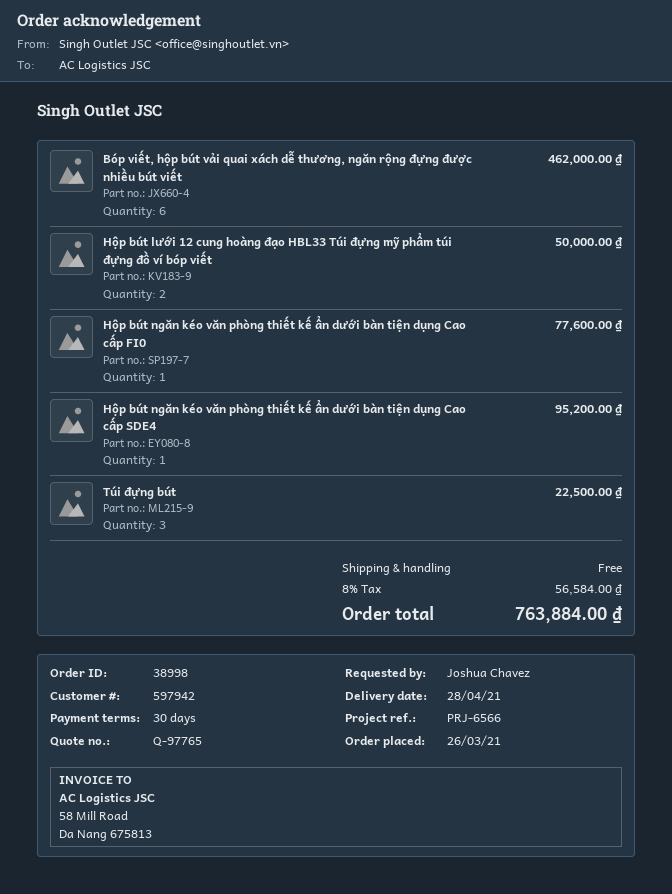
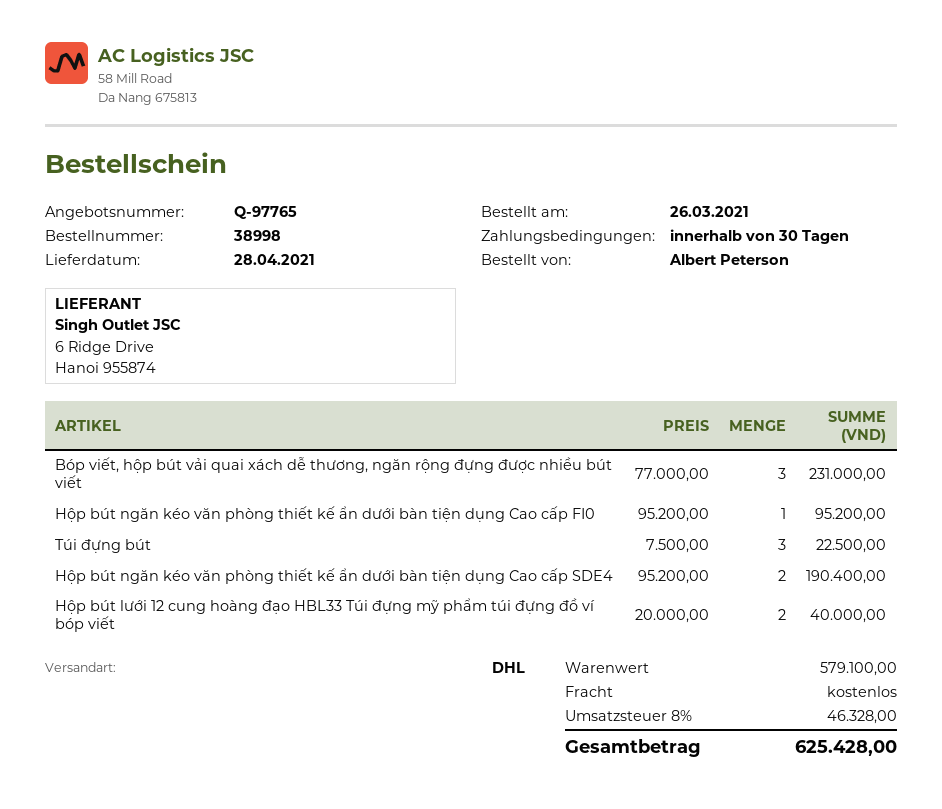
ordered by: Joshua Chavez -> Albert Peterson
Bóp viết, hộp bút vải quai xách dễ thương, ngăn rộng đựng được nhiều bút viết: 6 for 462000.00 -> 3 for 231000.00
Hộp bút lưới 12 cung hoàng đạo HBL33 Túi đựng mỹ phẩm túi đựng đồ ví bóp viết: 2 for 50000.00 -> 2 for 40000.00
Hộp bút ngăn kéo văn phòng thiết kế ẩn dưới bàn tiện dụng Cao cấp FI0: 1 for 77600.00 -> 1 for 95200.00
Hộp bút ngăn kéo văn phòng thiết kế ẩn dưới bàn tiện dụng Cao cấp SDE4: 1 for 95200.00 -> 2 for 190400.00
tax: 8% = 56584.00 -> 8% = 46328.00
total: 763884.00 -> 625428.00

